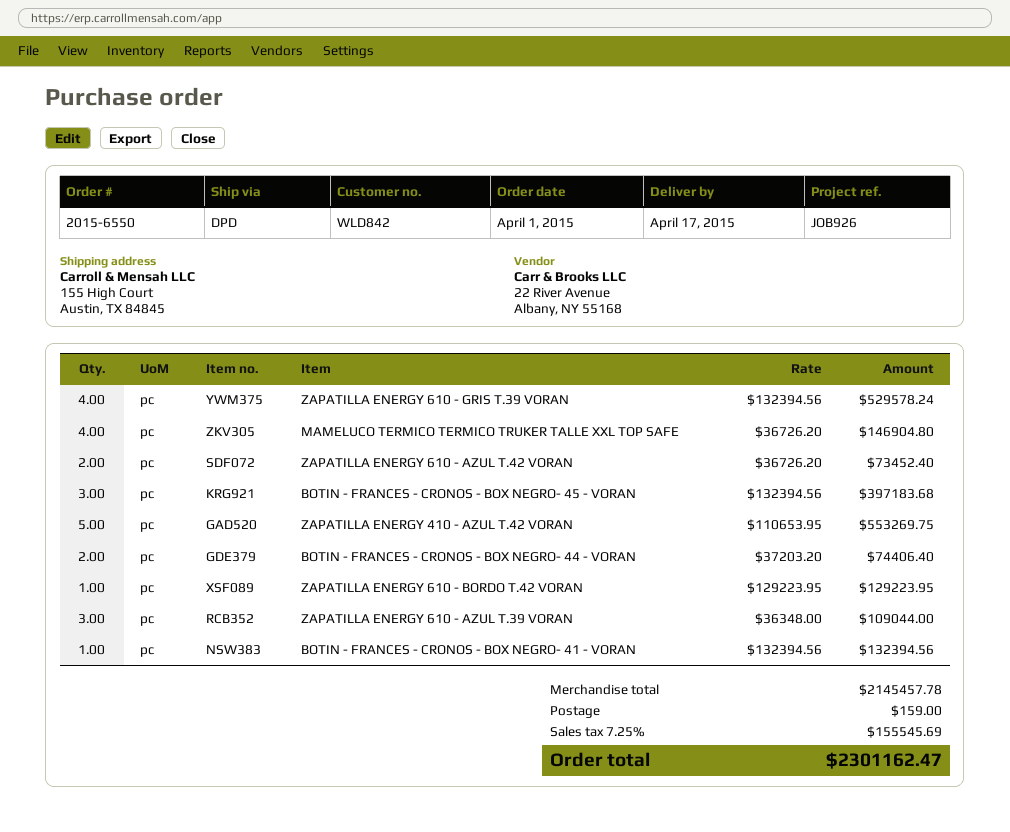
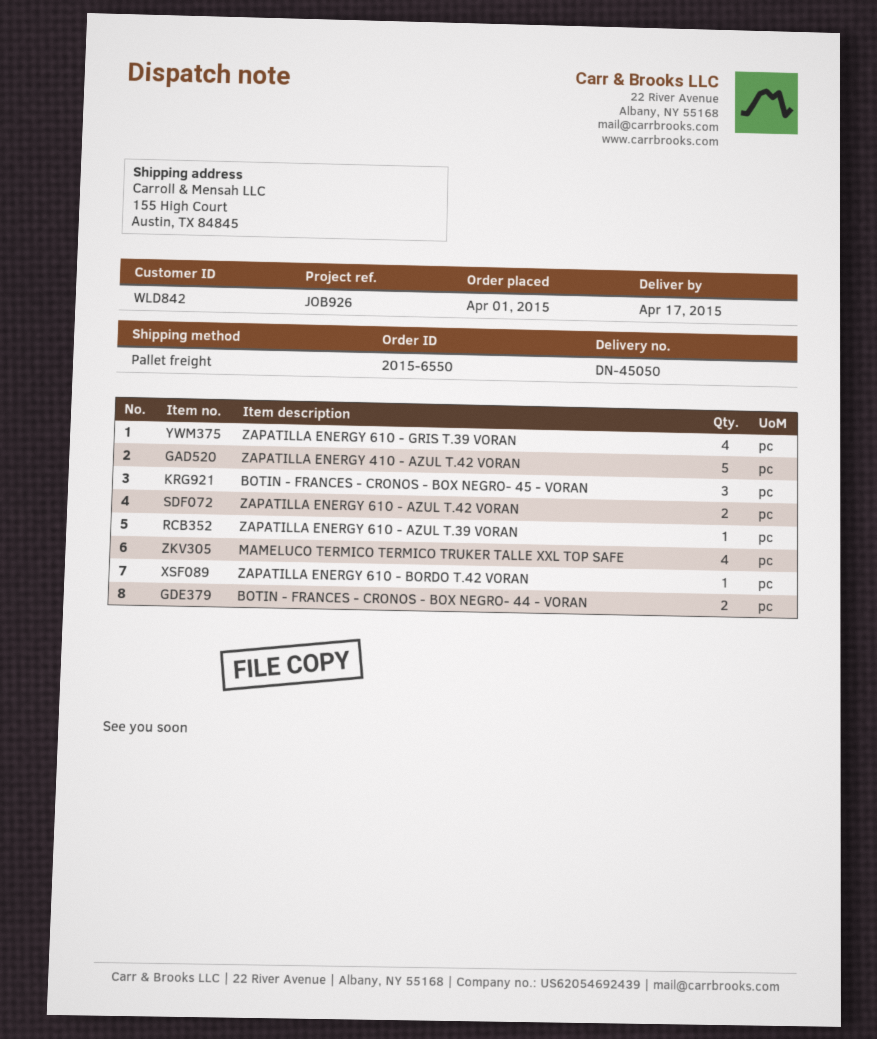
shipping method: DPD -> pallet freight
ZAPATILLA ENERGY 610 - AZUL T.39 VORAN: 3 -> 1
BOTIN - FRANCES - CRONOS - BOX NEGRO- 41 - VORAN: 1 -> none

